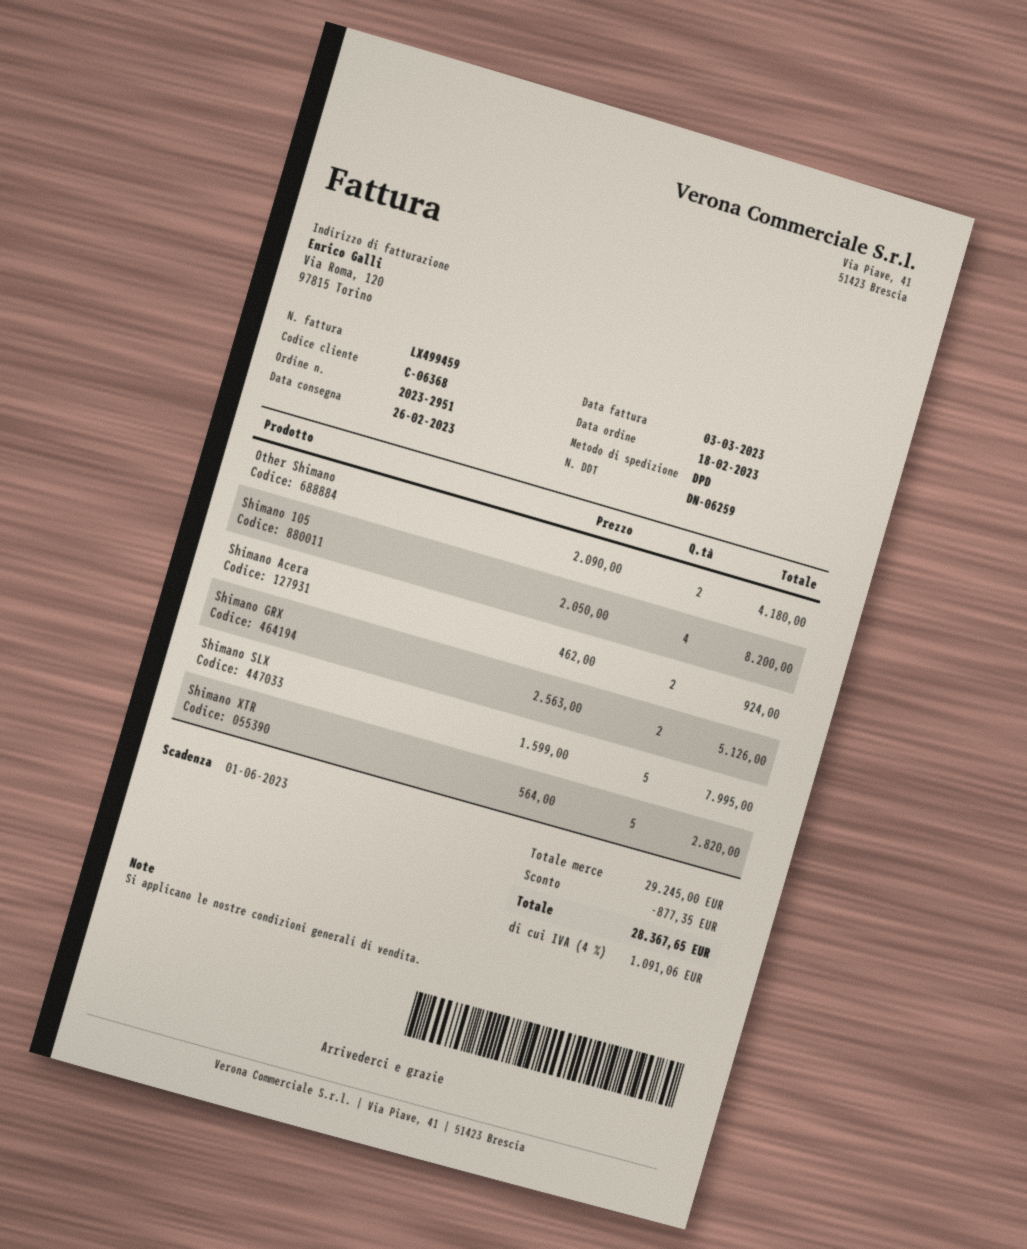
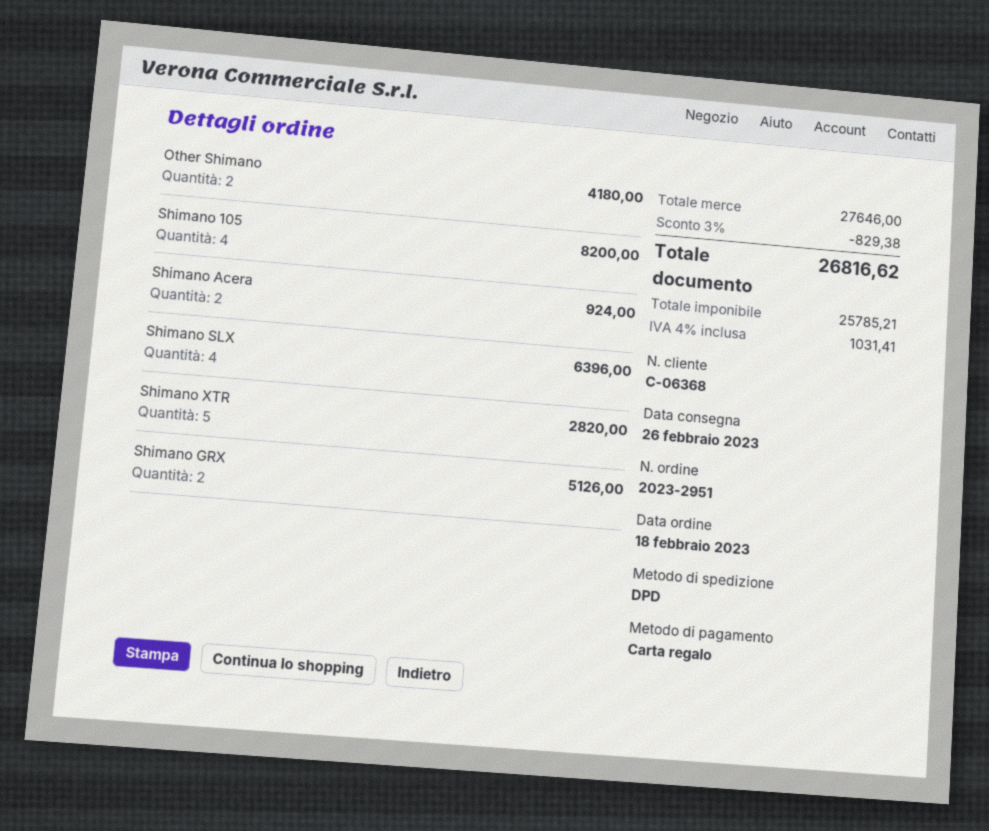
Shimano SLX: 5 for 7995.00 -> 4 for 6396.00
subtotal: 29245.00 -> 27646.00
discount: 877.35 -> 829.38
tax: 4% = 1091.06 -> 4% = 1031.41
total: 28367.65 -> 26816.62

